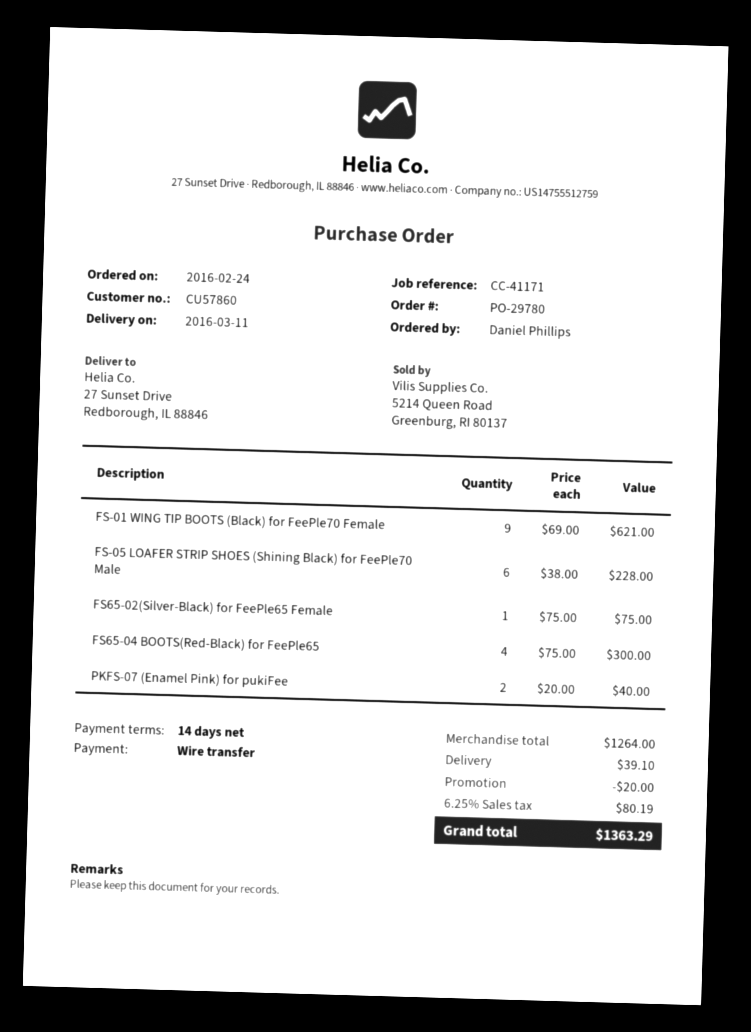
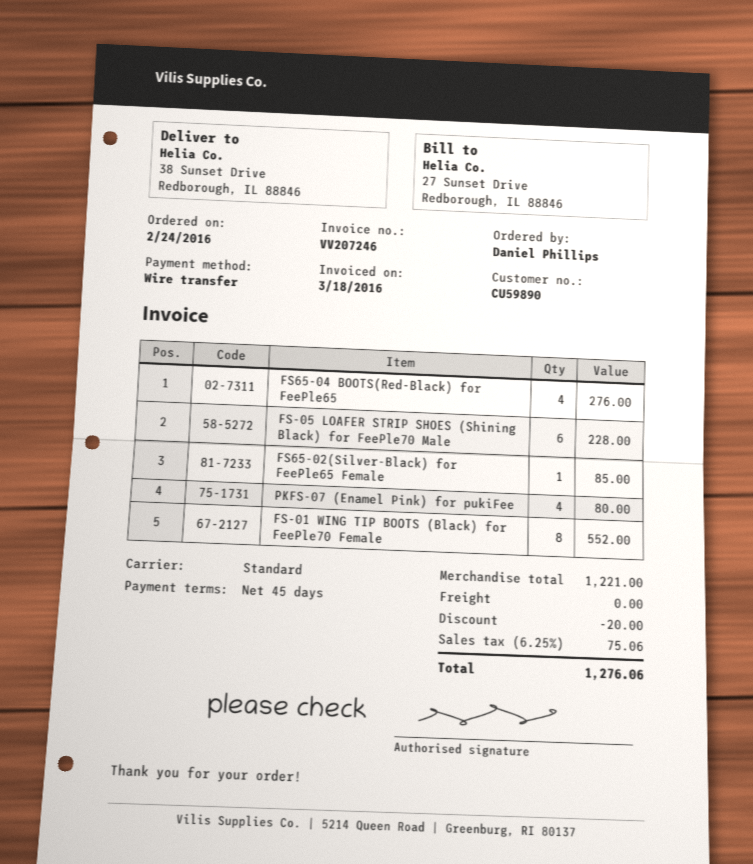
payment terms: 14 days -> 45 days
customer number: CU57860 -> CU59890
ship to: 27 Sunset Drive, Redborough, IL 88846 -> 38 Sunset Drive, Redborough, IL 88846
FS-01 WING TIP BOOTS (Black) for FeePle70 Female: 9 for 621.00 -> 8 for 552.00
FS65-02(Silver-Black) for FeePle65 Female: 1 for 75.00 -> 1 for 85.00
FS65-04 BOOTS(Red-Black) for FeePle65: 4 for 300.00 -> 4 for 276.00
PKFS-07 (Enamel Pink) for pukiFee: 2 for 40.00 -> 4 for 80.00
subtotal: 1264.00 -> 1221.00
shipping: 39.10 -> 0.00
tax: 6.25% = 80.19 -> 6.25% = 75.06
total: 1363.29 -> 1276.06

